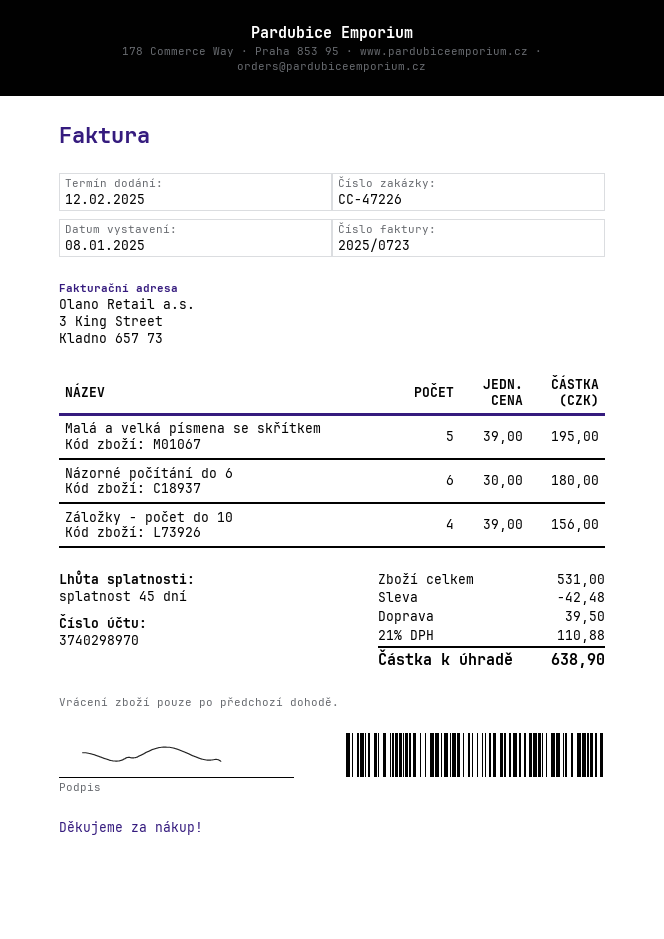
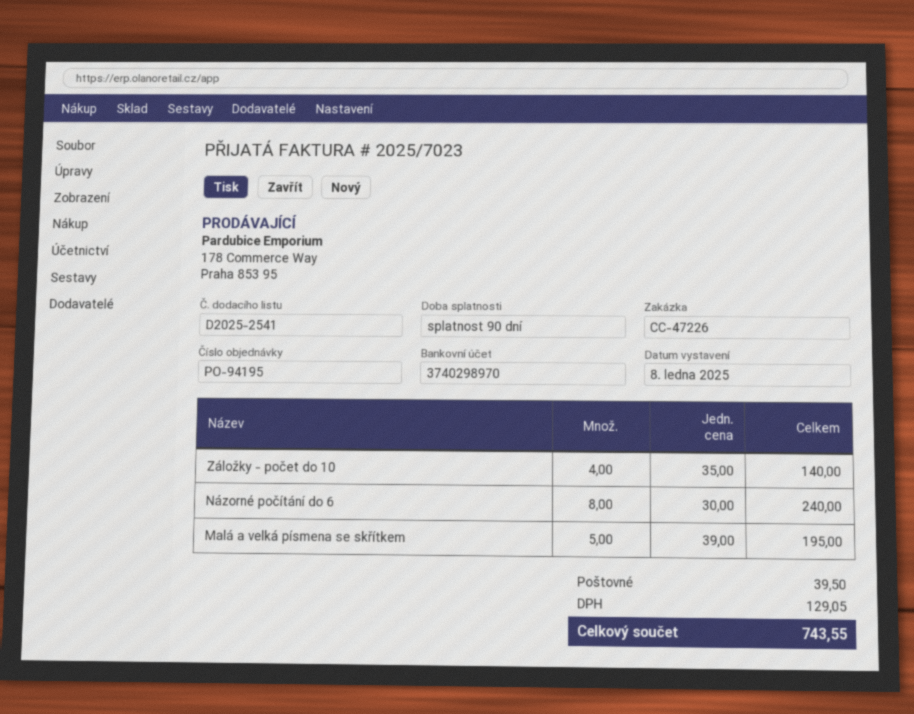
invoice number: 2025/0723 -> 2025/7023
payment terms: 45 days -> 90 days
Názorné počítání do 6: 6 x 30.00 = 180.00 -> 8 x 30.00 = 240.00
Záložky - počet do 10: 4 x 39.00 = 156.00 -> 4 x 35.00 = 140.00
discount: 42.48 -> none
tax: 110.88 -> 129.05
total: 638.90 -> 743.55

